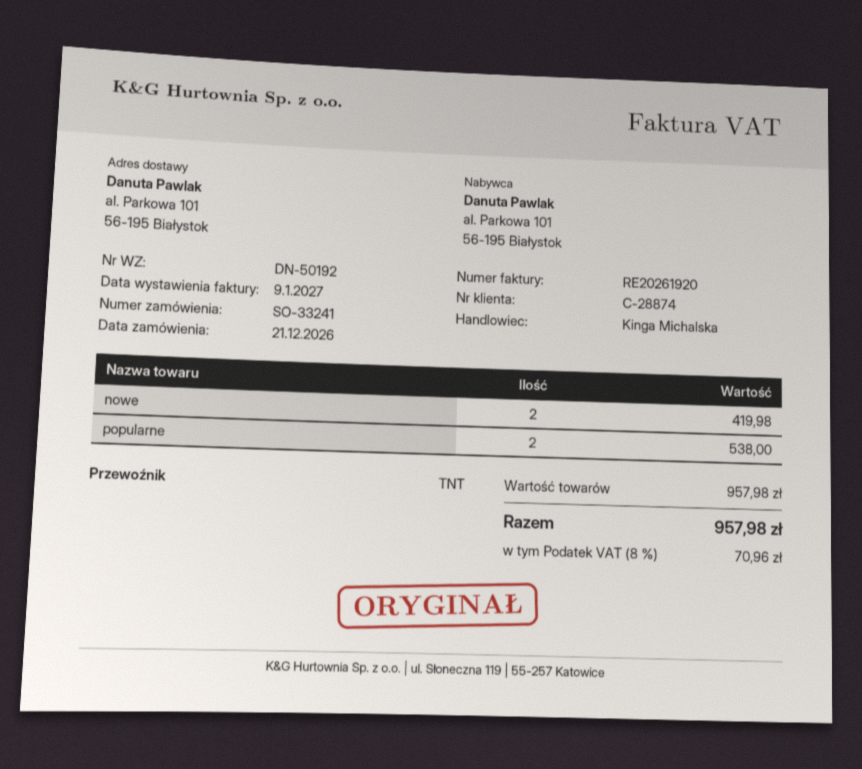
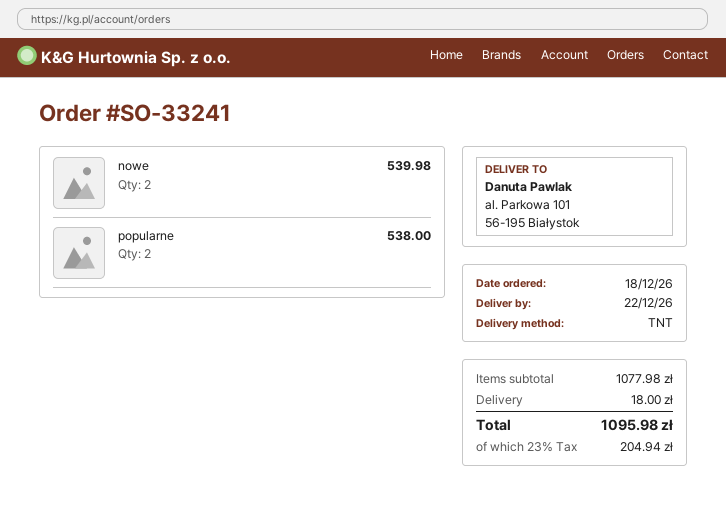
order date: 2026-12-21 -> 2026-12-18
nowe: 2 for 419.98 -> 2 for 539.98
subtotal: 957.98 -> 1077.98
shipping: none -> 18.00
tax: 8% = 70.96 -> 23% = 204.94
total: 957.98 -> 1095.98

